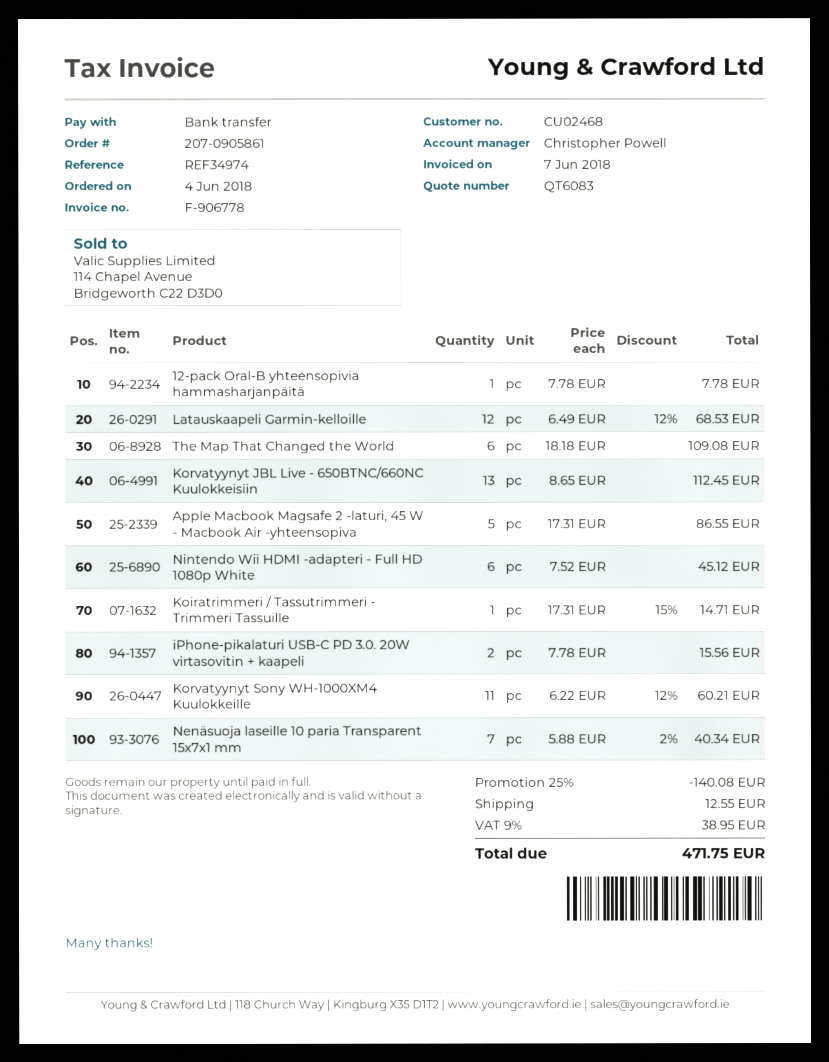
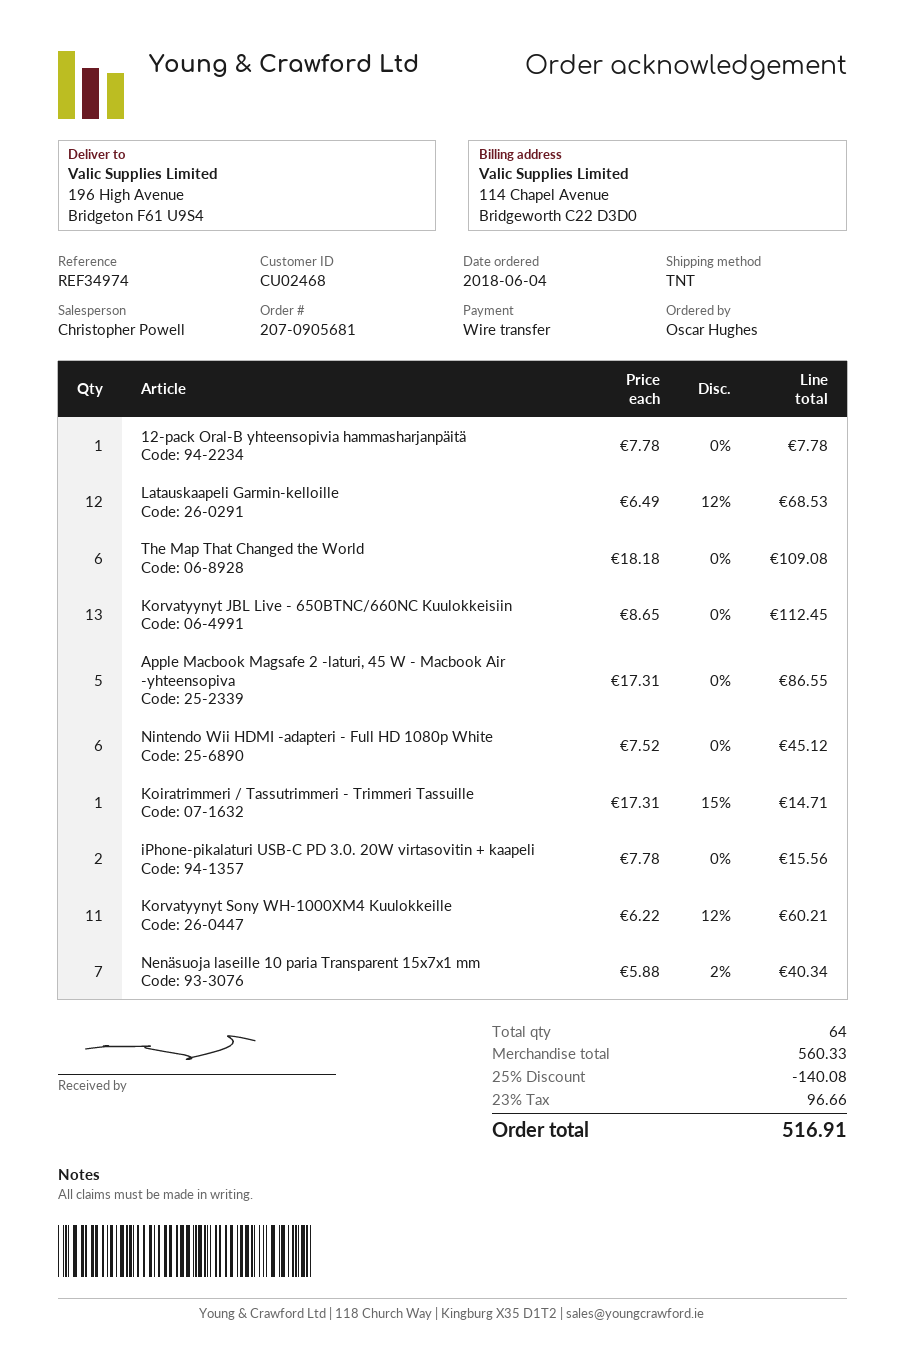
order number: 207-0905861 -> 207-0905681
shipping: 12.55 -> none
tax: 9% = 38.95 -> 23% = 96.66
total: 471.75 -> 516.91

